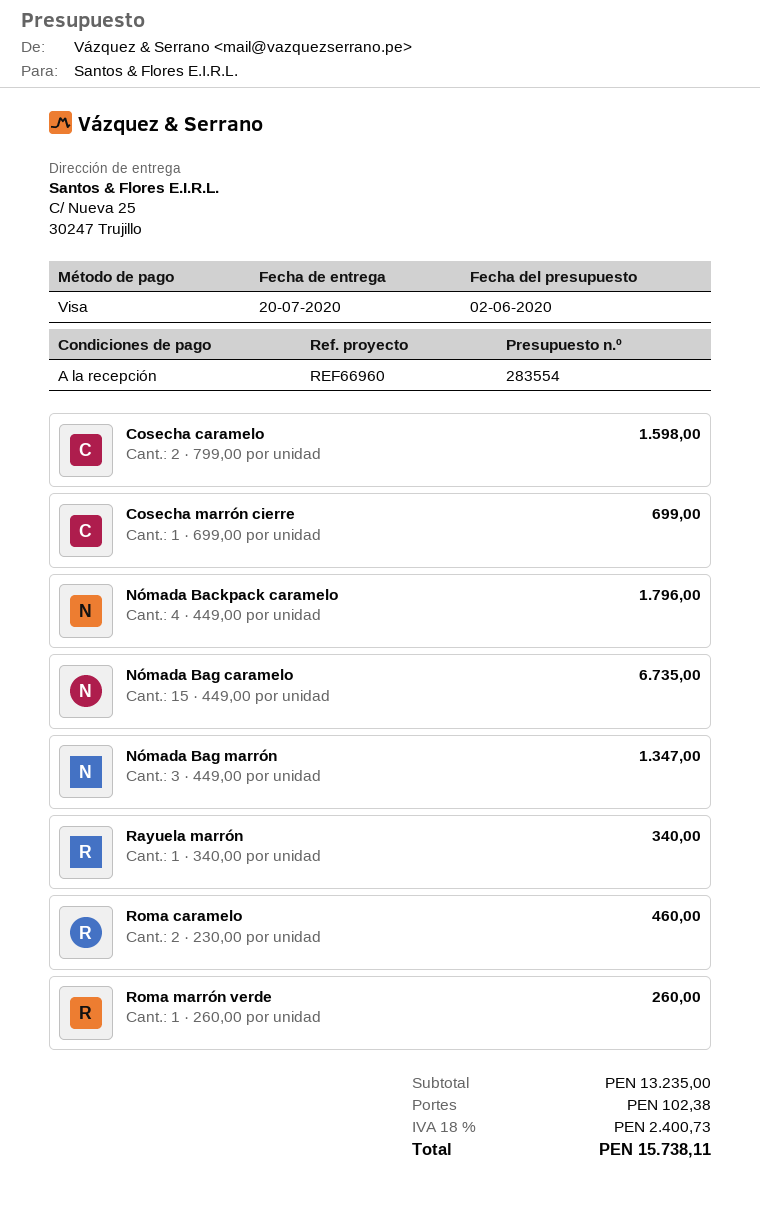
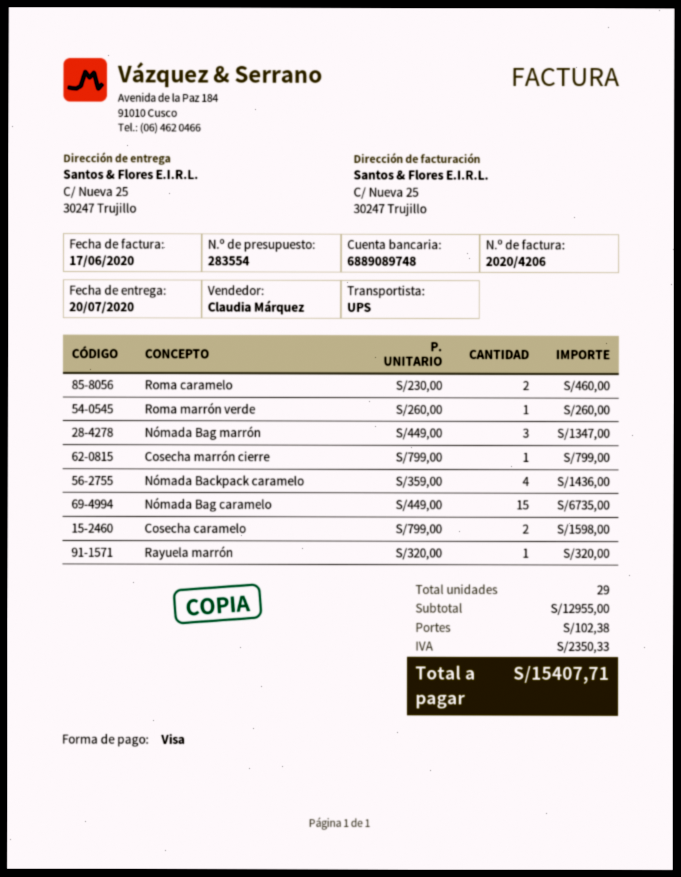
Cosecha marrón cierre: 1 x 699.00 = 699.00 -> 1 x 799.00 = 799.00
Nómada Backpack caramelo: 4 x 449.00 = 1796.00 -> 4 x 359.00 = 1436.00
Rayuela marrón: 1 x 340.00 = 340.00 -> 1 x 320.00 = 320.00
subtotal: 13235.00 -> 12955.00
tax: 2400.73 -> 2350.33
total: 15738.11 -> 15407.71

